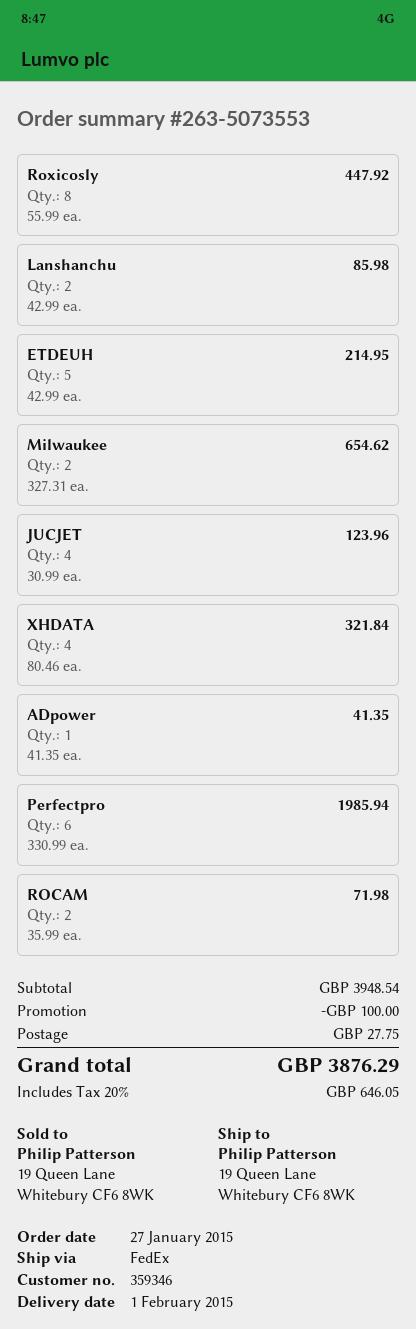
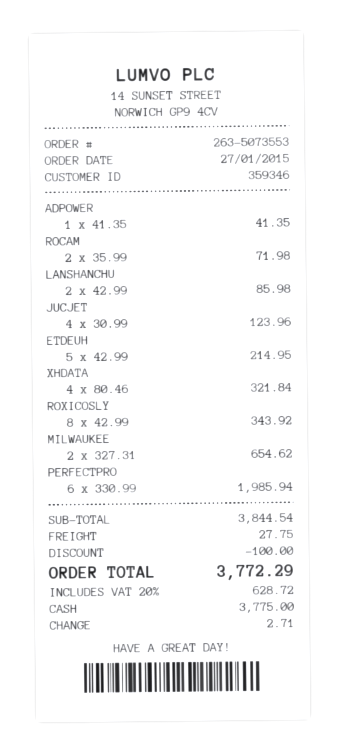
Roxicosly: 8 x 55.99 = 447.92 -> 8 x 42.99 = 343.92
subtotal: 3948.54 -> 3844.54
tax: 20% = 646.05 -> 20% = 628.72
total: 3876.29 -> 3772.29

